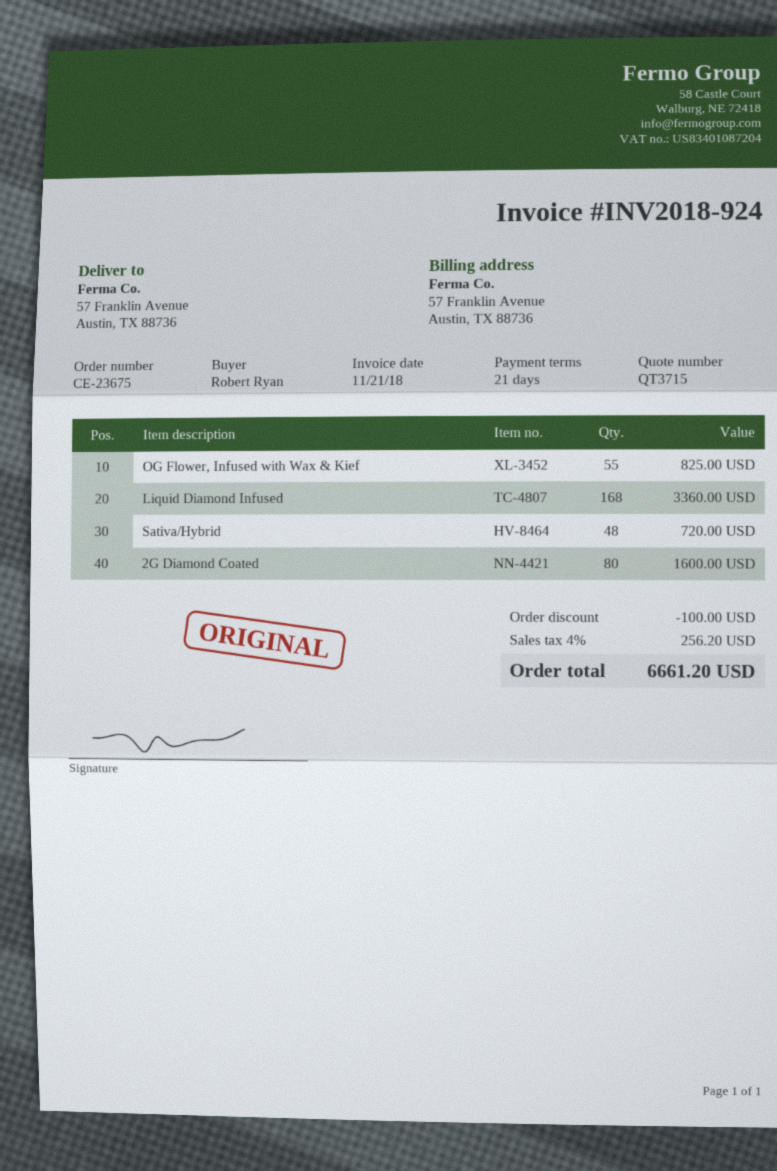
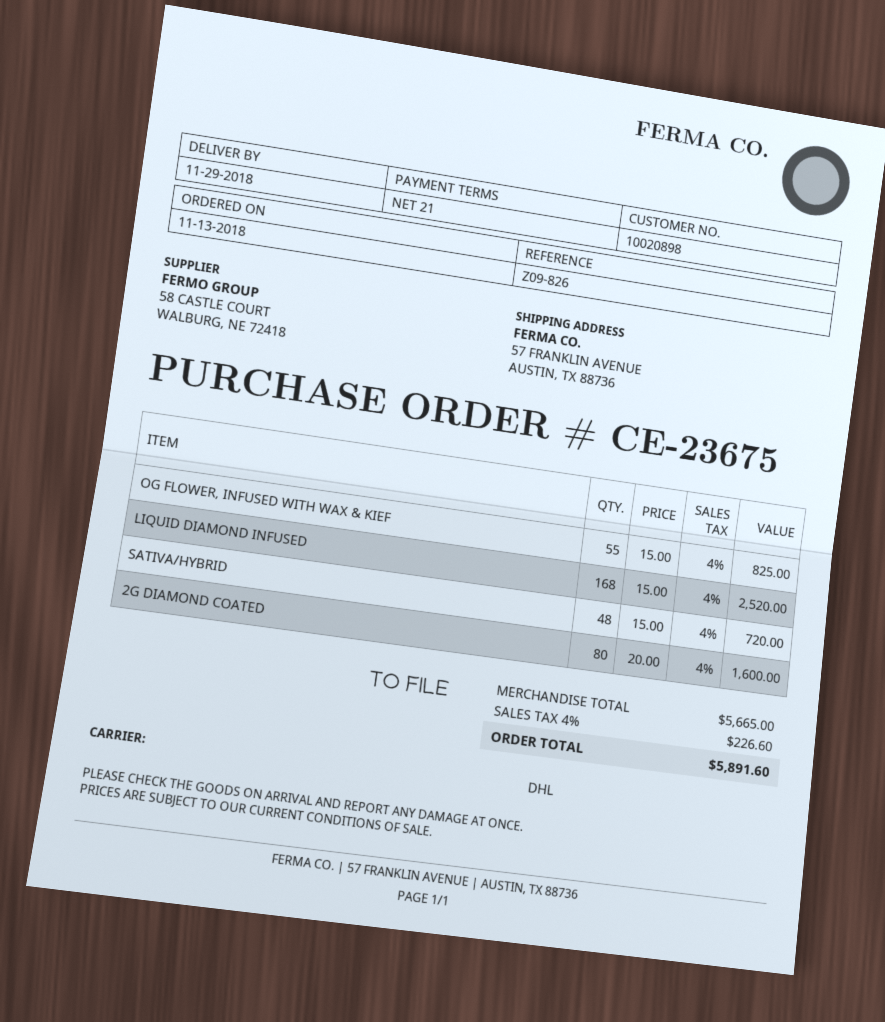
Liquid Diamond Infused: 168 for 3360.00 -> 168 for 2520.00
discount: 100.00 -> none
tax: 4% = 256.20 -> 4% = 226.60
total: 6661.20 -> 5891.60

